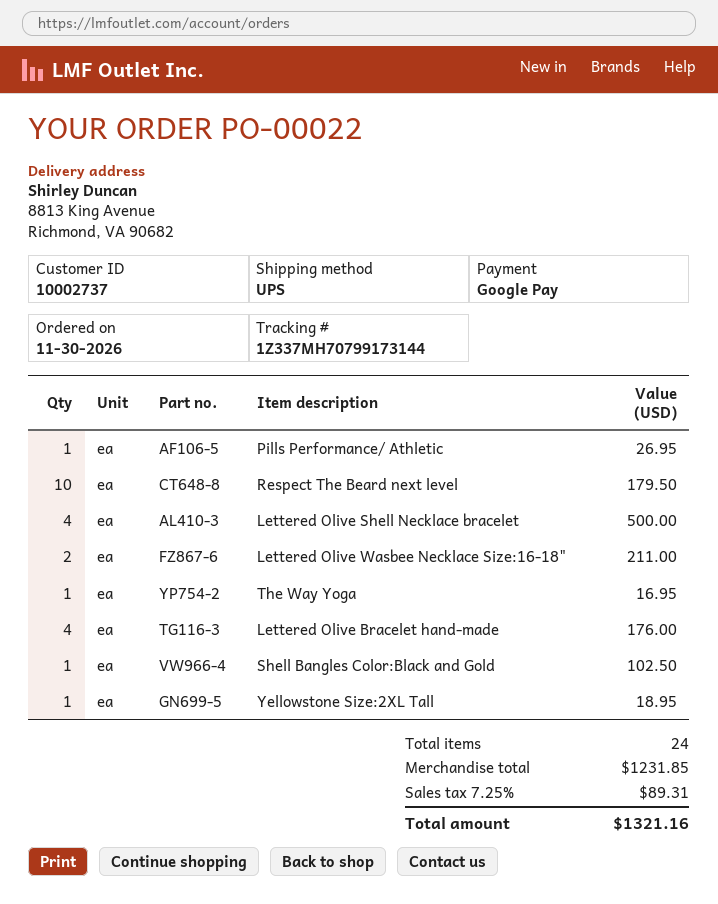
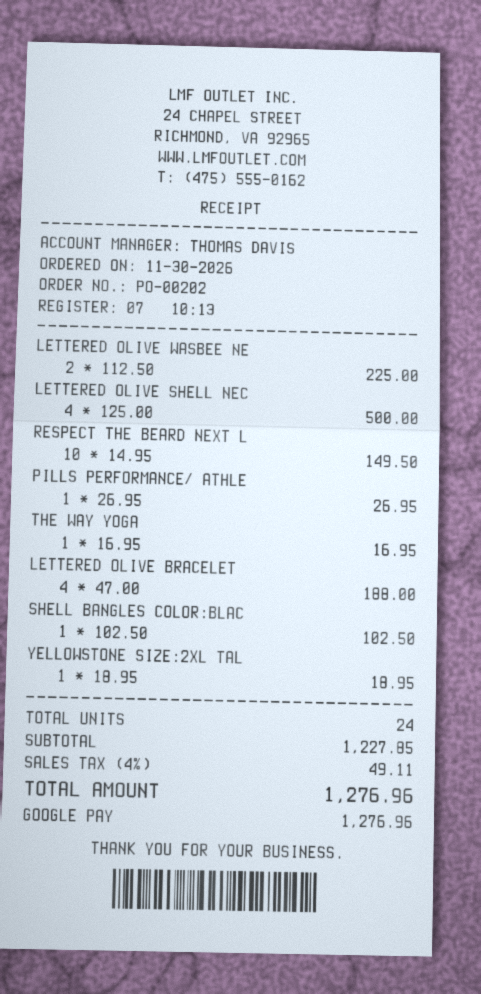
order number: PO-00022 -> PO-00202
Respect The Beard next level: 10 for 179.50 -> 10 for 149.50
Lettered Olive Wasbee Necklace Size:16-18": 2 for 211.00 -> 2 for 225.00
Lettered Olive Bracelet hand-made: 4 for 176.00 -> 4 for 188.00
subtotal: 1231.85 -> 1227.85
tax: 7.25% = 89.31 -> 4% = 49.11
total: 1321.16 -> 1276.96

